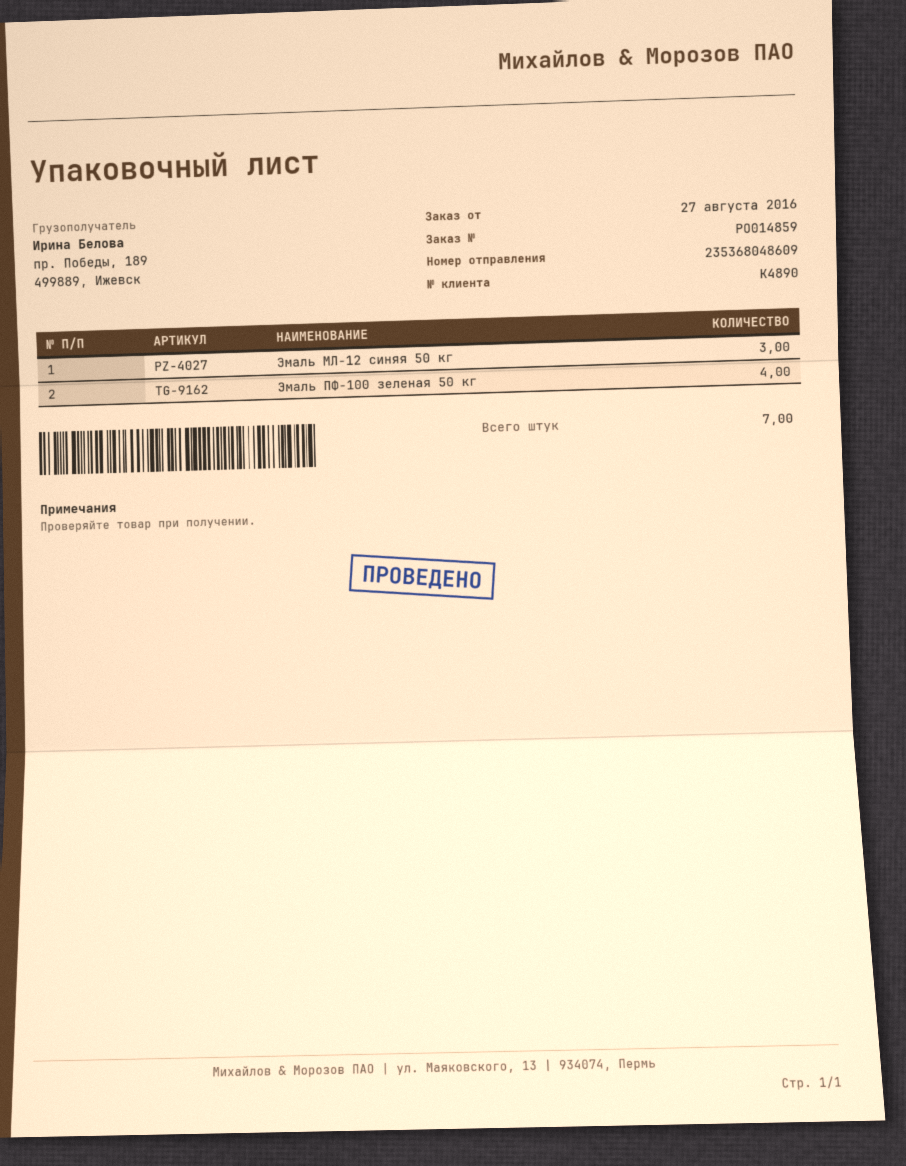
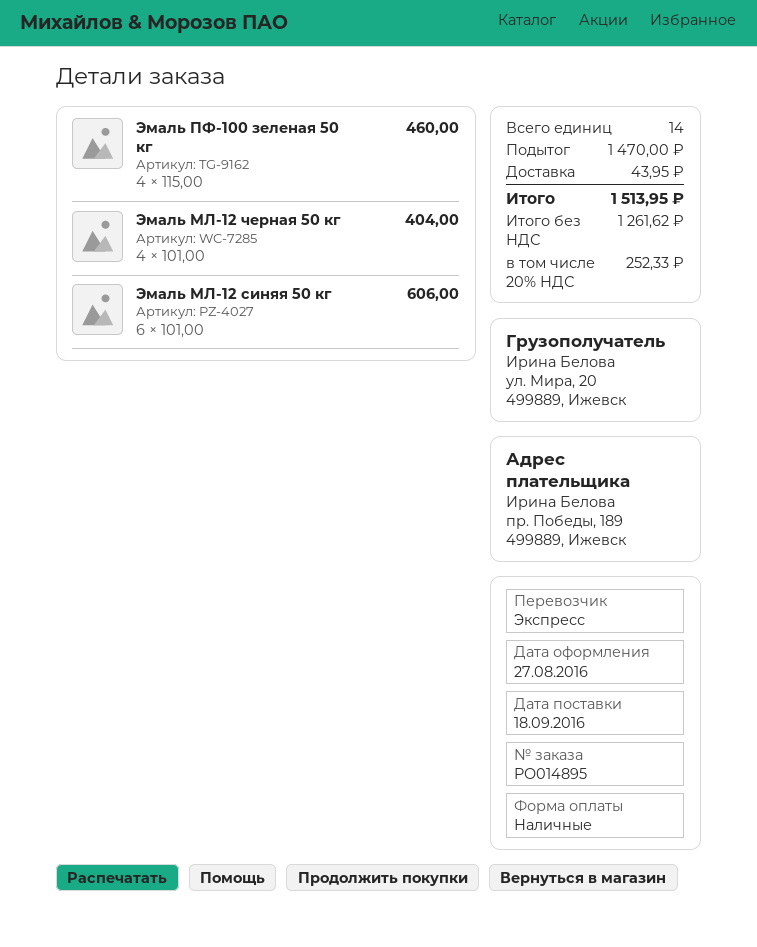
order number: PO014859 -> PO014895
ship to: пр. Победы, 189, 499889, Ижевск -> ул. Мира, 20, 499889, Ижевск
Эмаль МЛ-12 синяя 50 кг: 3 -> 6
Эмаль МЛ-12 черная 50 кг: none -> 4
total quantity: 7 -> 14

